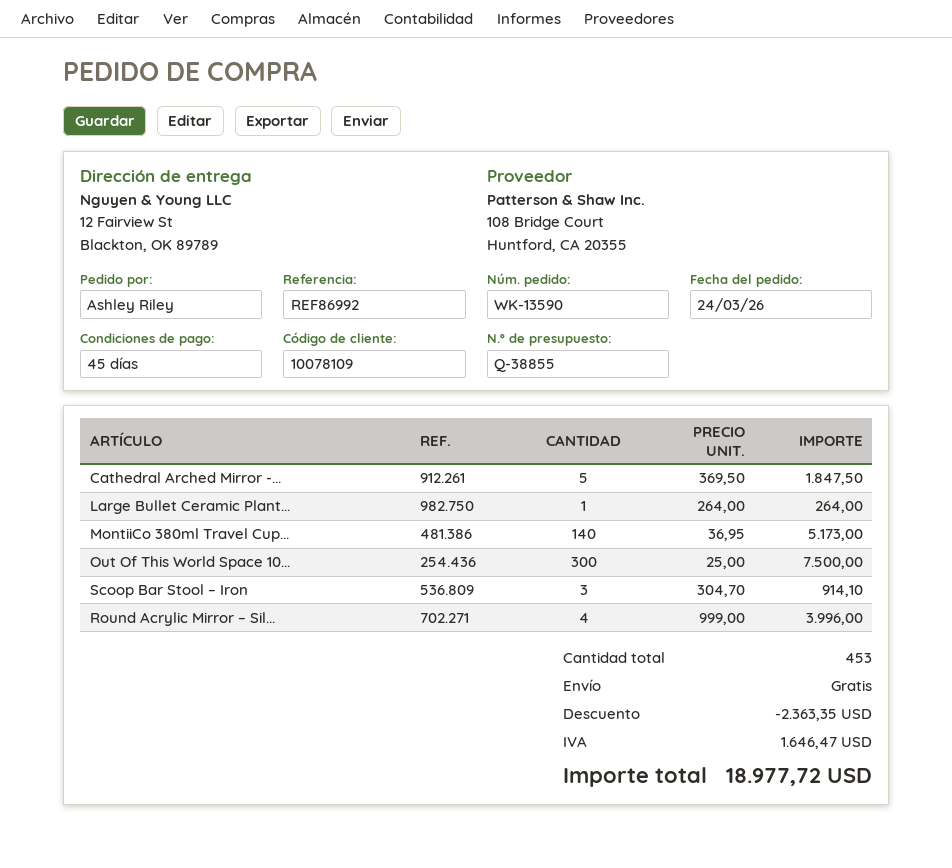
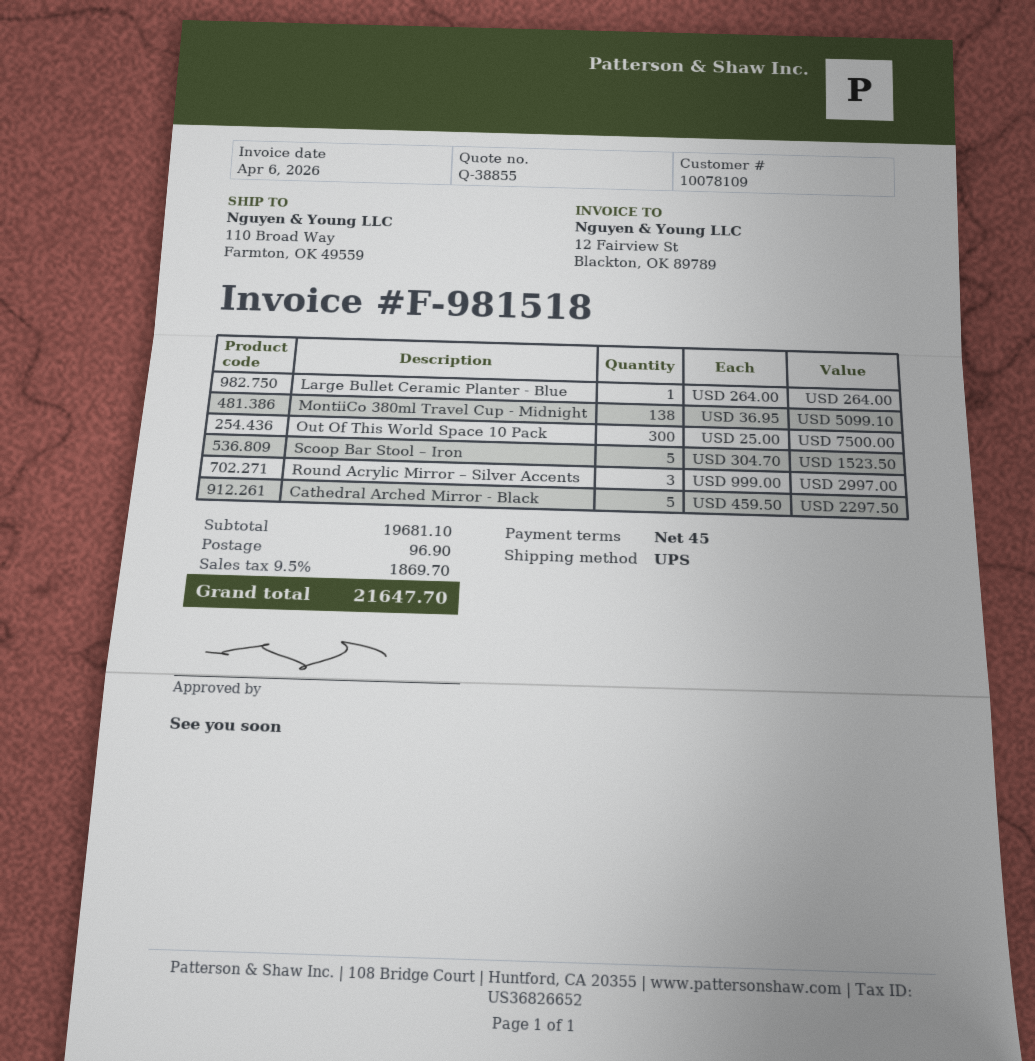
ship to: 12 Fairview St, Blackton, OK 89789 -> 110 Broad Way, Farmton, OK 49559
Cathedral Arched Mirror -...: 5 x 369.50 = 1847.50 -> 5 x 459.50 = 2297.50
MontiiCo 380ml Travel Cup...: 140 x 36.95 = 5173.00 -> 138 x 36.95 = 5099.10
Scoop Bar Stool – Iron: 3 x 304.70 = 914.10 -> 5 x 304.70 = 1523.50
Round Acrylic Mirror – Sil...: 4 x 999.00 = 3996.00 -> 3 x 999.00 = 2997.00
discount: 2363.35 -> none
shipping: 0.00 -> 96.90
tax: 1646.47 -> 1869.70
total: 18977.72 -> 21647.70

